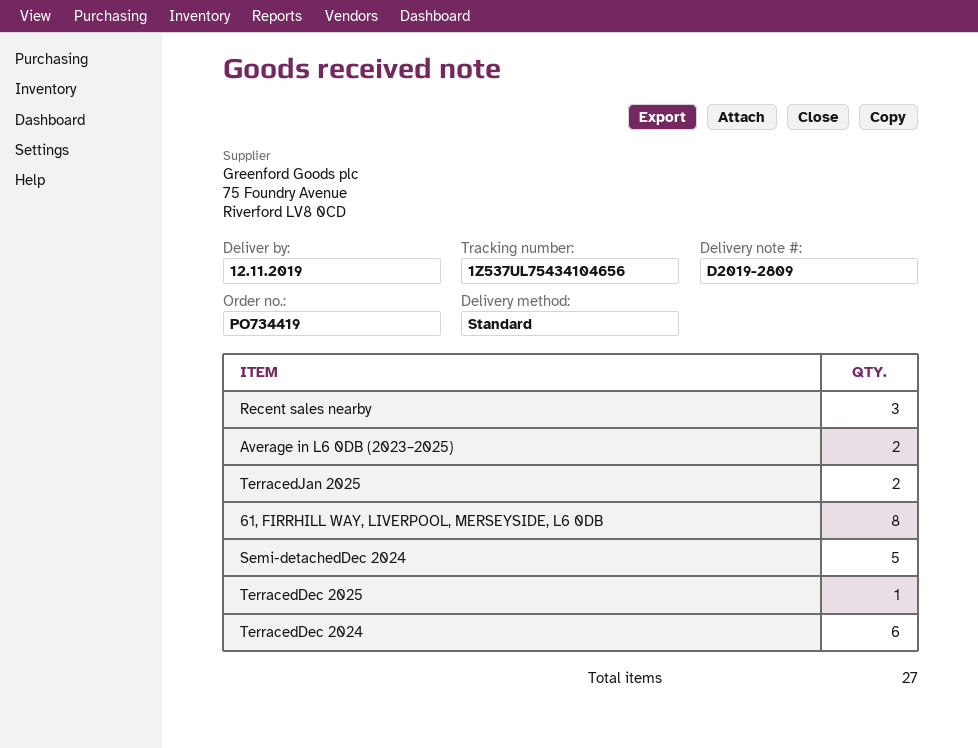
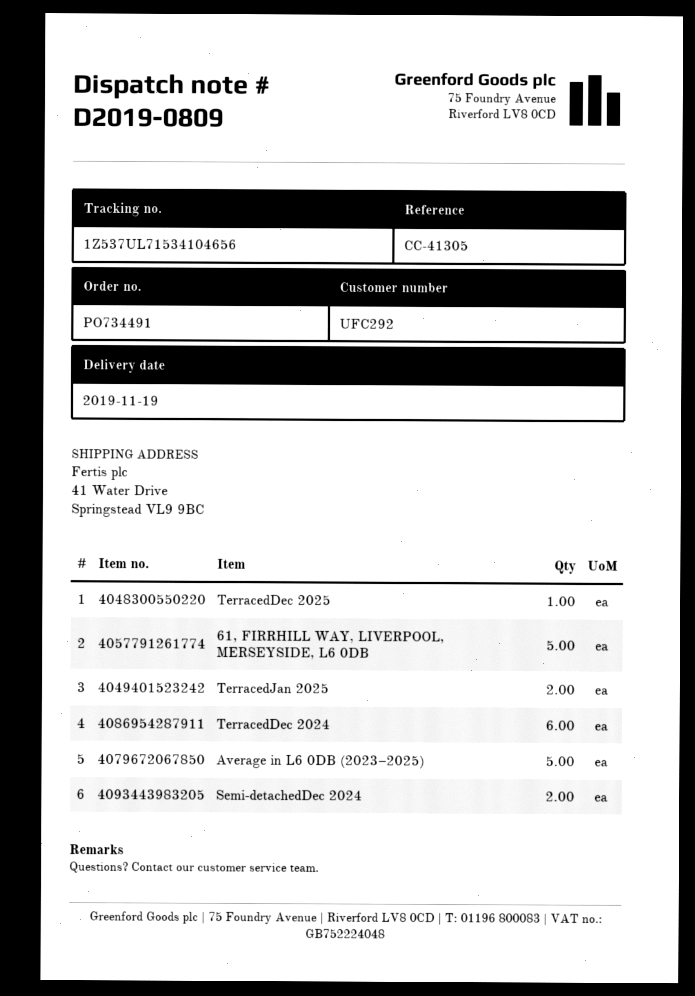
order number: PO734419 -> PO734491
delivery note number: D2019-2809 -> D2019-0809
delivery date: 2019-11-12 -> 2019-11-19
tracking number: 1Z537UL75434104656 -> 1Z537UL71534104656
Recent sales nearby: 3 -> none
Average in L6 0DB (2023–2025): 2 -> 5
61, FIRRHILL WAY, LIVERPOOL, MERSEYSIDE, L6 0DB: 8 -> 5
Semi-detachedDec 2024: 5 -> 2

